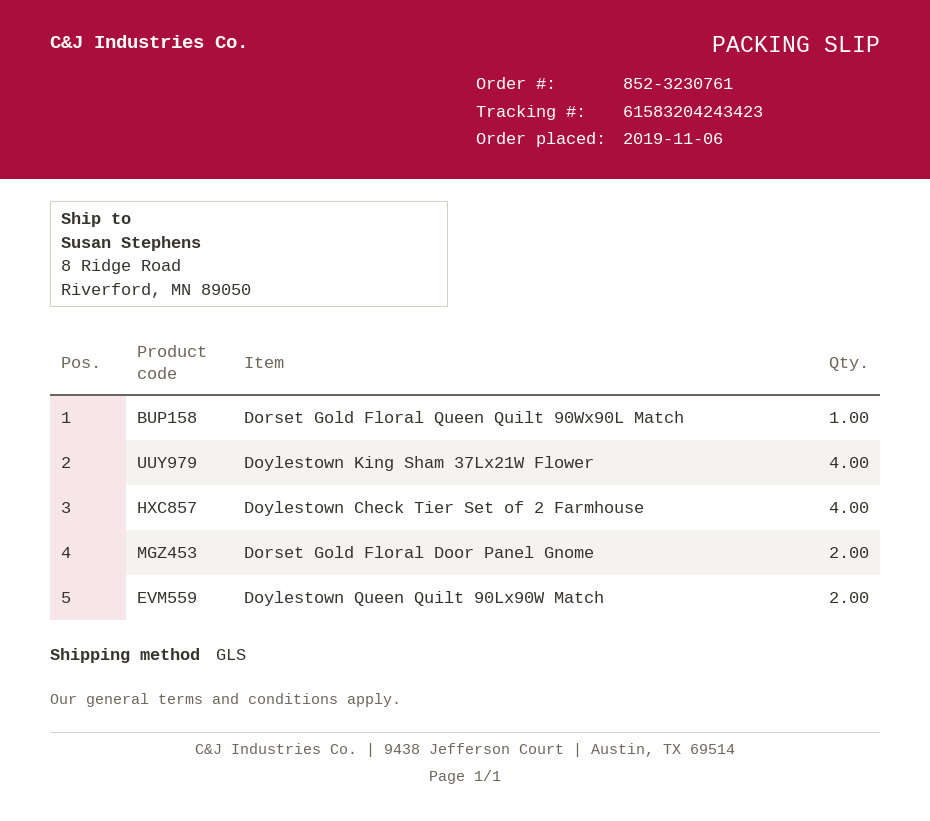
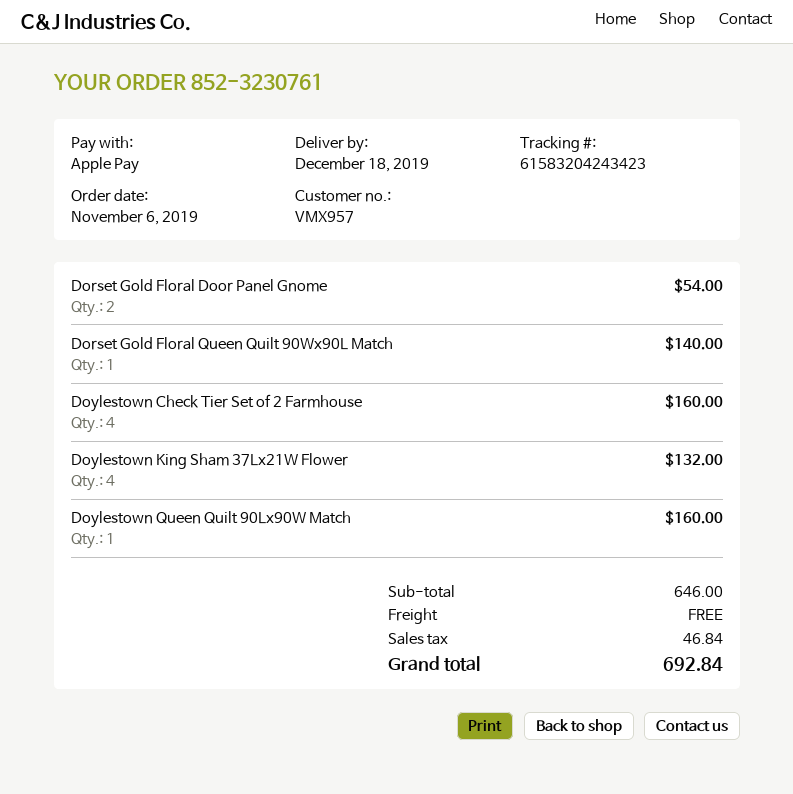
Doylestown Queen Quilt 90Lx90W Match: 2 -> 1

